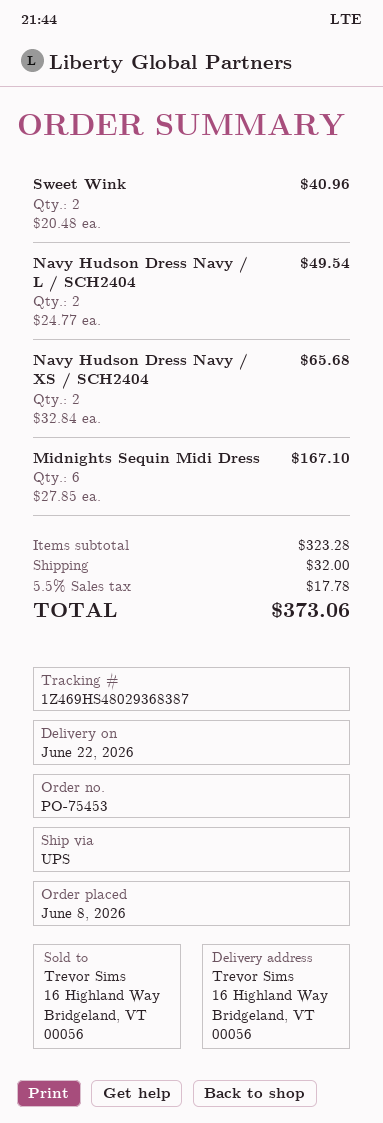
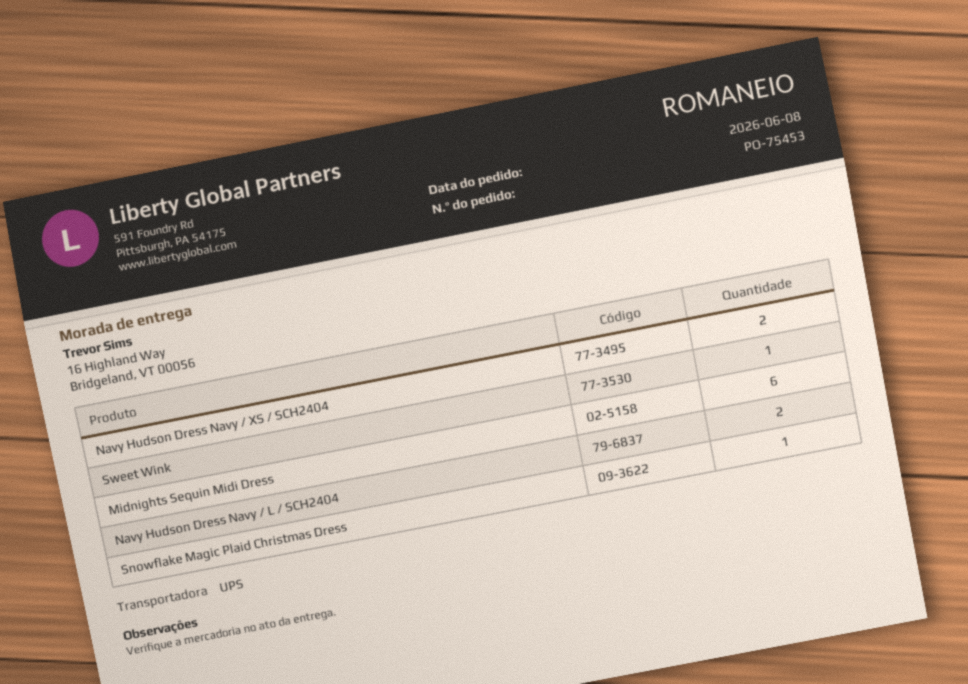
Sweet Wink: 2 -> 1
Snowflake Magic Plaid Christmas Dress: none -> 1

